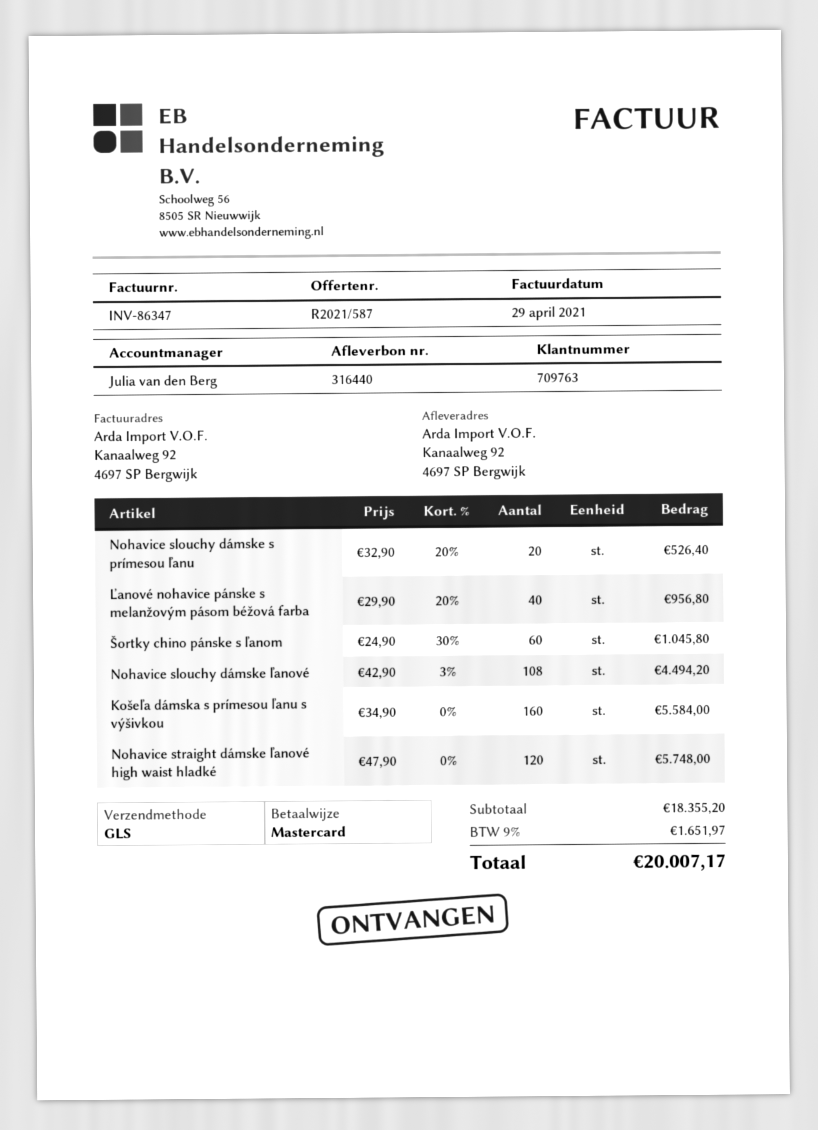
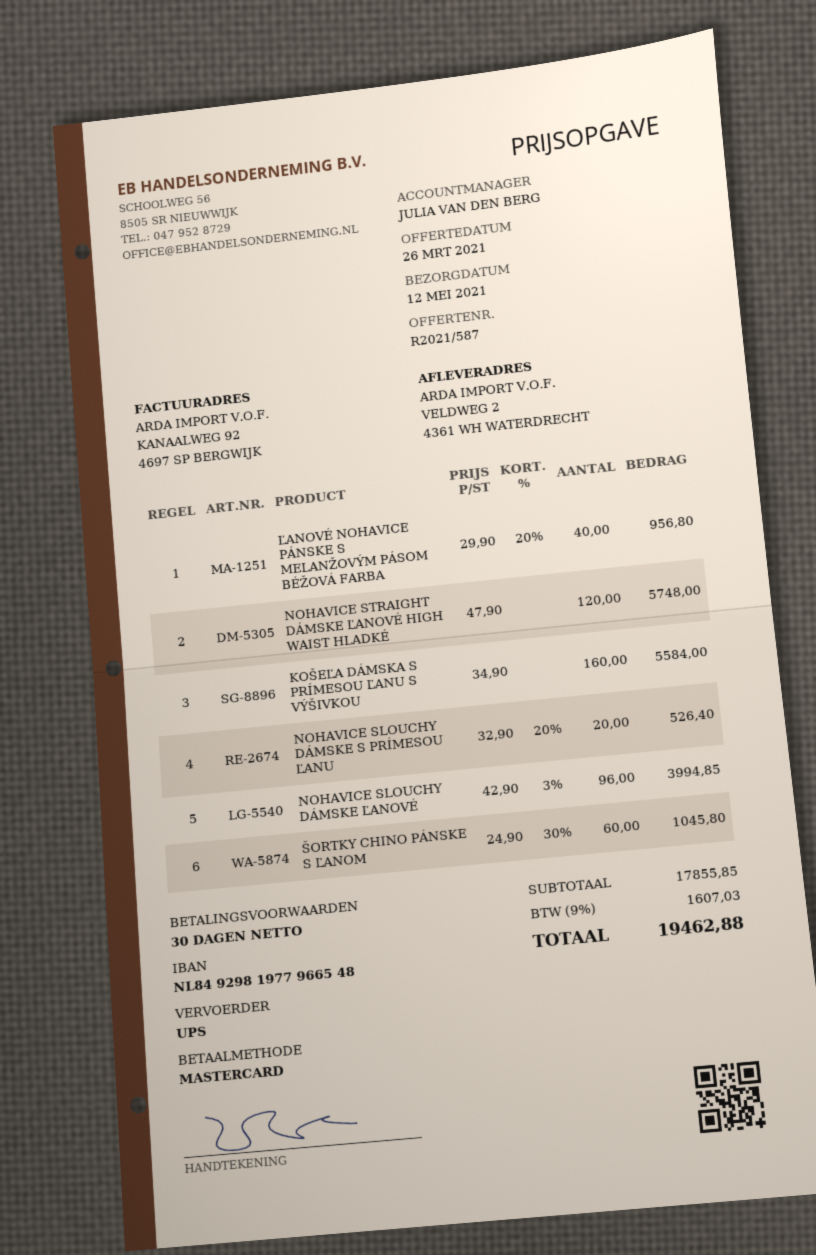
shipping method: GLS -> UPS
ship to: Kanaalweg 92, 4697 SP Bergwijk -> VELDWEG 2, 4361 WH WATERDRECHT
Nohavice slouchy dámske ľanové: 108 x 42.90 - 3% = 4494.20 -> 96 x 42.90 - 3% = 3994.85
subtotal: 18355.20 -> 17855.85
tax: 9% = 1651.97 -> 9% = 1607.03
total: 20007.17 -> 19462.88

